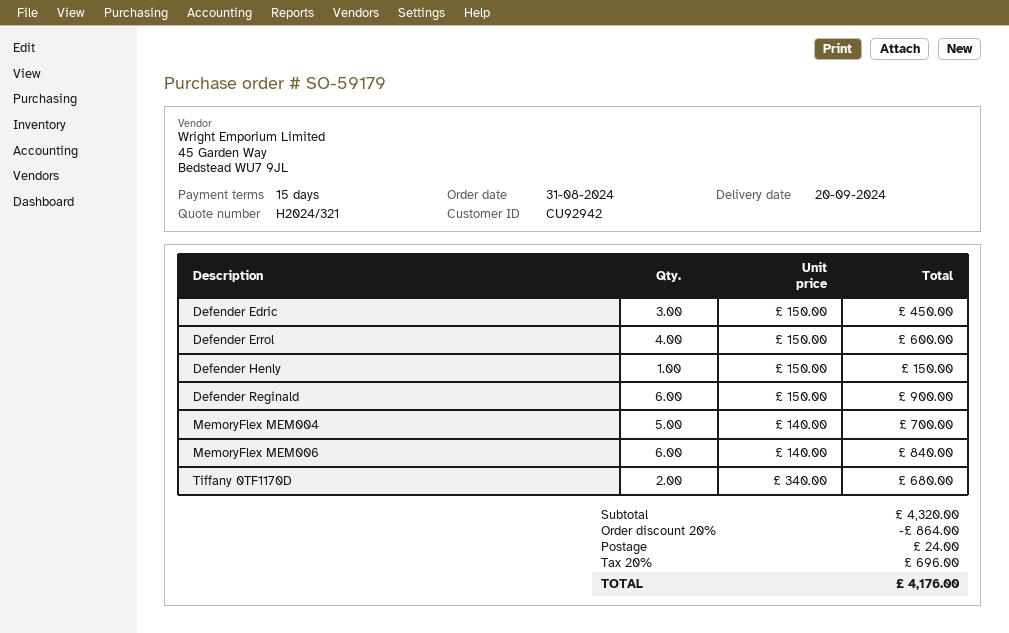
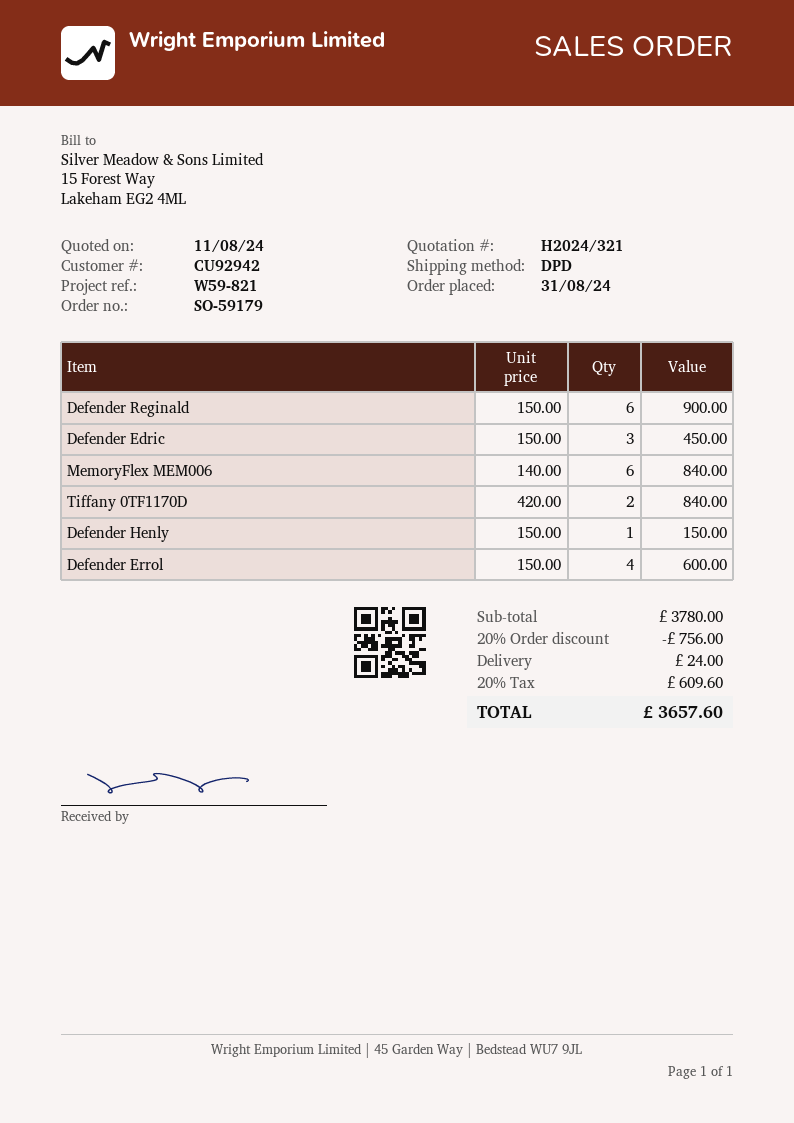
MemoryFlex MEM004: 5 x 140.00 = 700.00 -> none
Tiffany 0TF1170D: 2 x 340.00 = 680.00 -> 2 x 420.00 = 840.00
subtotal: 4320.00 -> 3780.00
discount: 20% = 864.00 -> 20% = 756.00
tax: 20% = 696.00 -> 20% = 609.60
total: 4176.00 -> 3657.60

